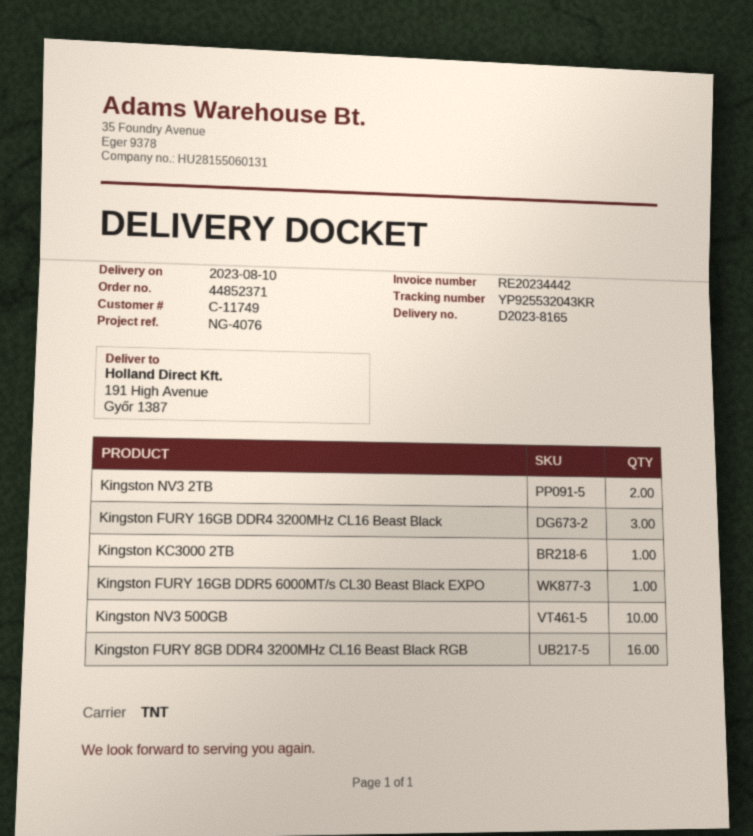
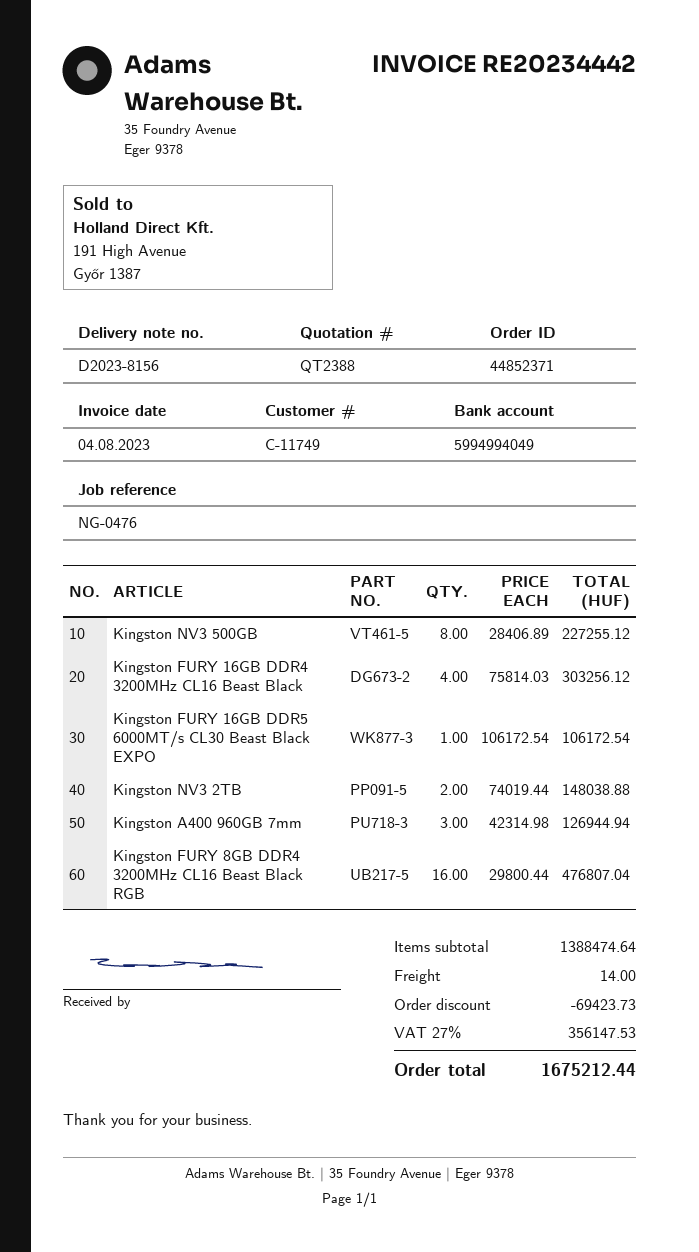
delivery note number: D2023-8165 -> D2023-8156
reference: NG-4076 -> NG-0476
Kingston FURY 16GB DDR4 3200MHz CL16 Beast Black: 3 -> 4
Kingston KC3000 2TB: 1 -> none
Kingston NV3 500GB: 10 -> 8
Kingston A400 960GB 7mm: none -> 3

